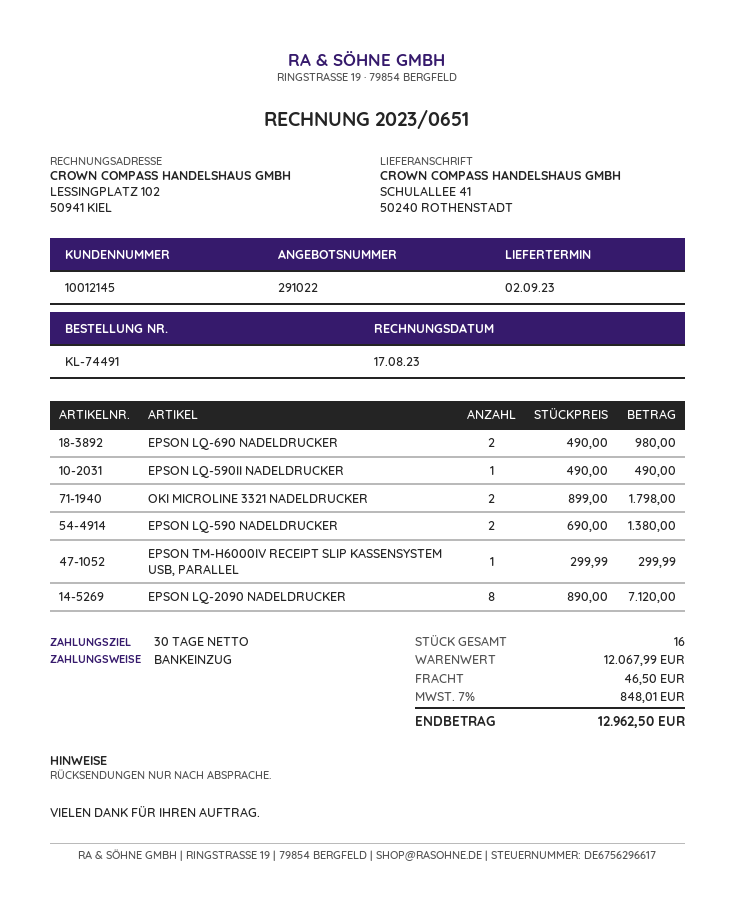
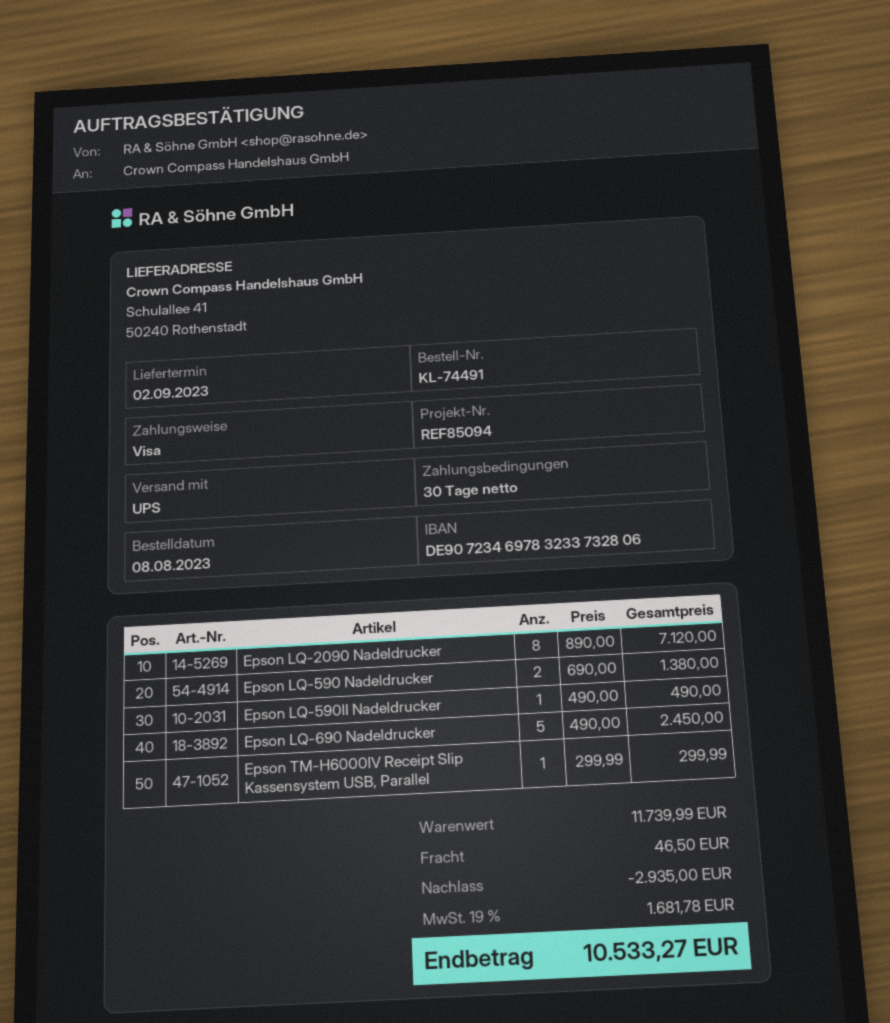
payment method: direct debit -> Visa
EPSON LQ-690 NADELDRUCKER: 2 x 490.00 = 980.00 -> 5 x 490.00 = 2450.00
OKI MICROLINE 3321 NADELDRUCKER: 2 x 899.00 = 1798.00 -> none
subtotal: 12067.99 -> 11739.99
discount: none -> 2935.00
tax: 7% = 848.01 -> 19% = 1681.78
total: 12962.50 -> 10533.27

